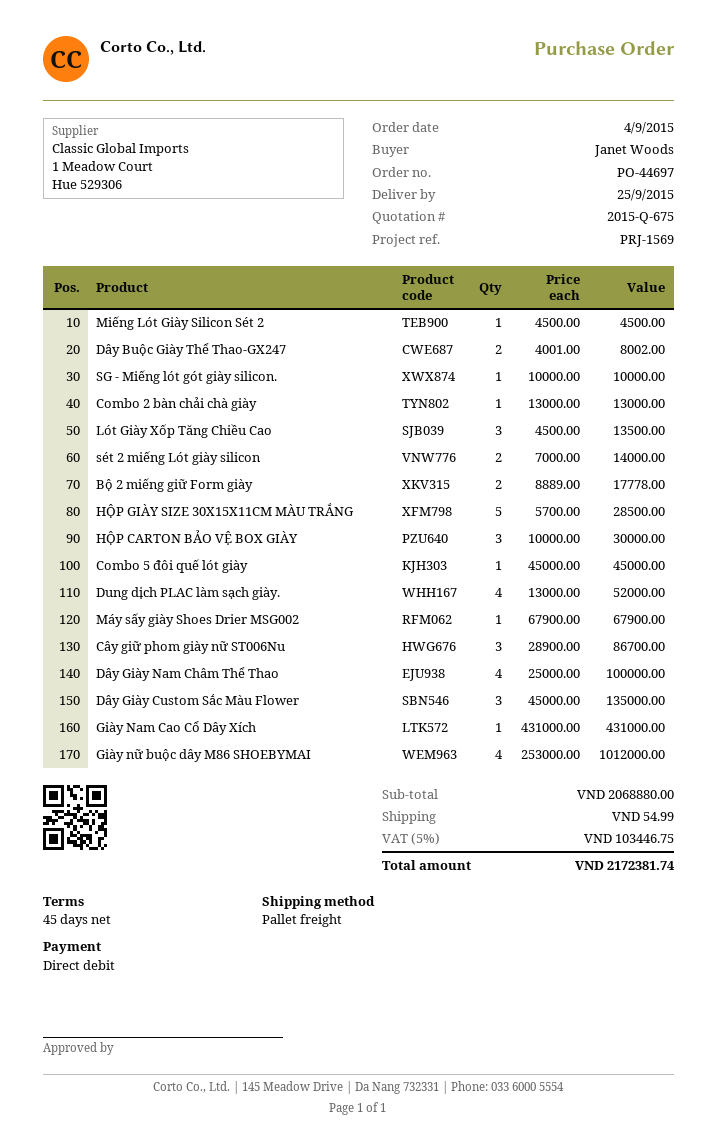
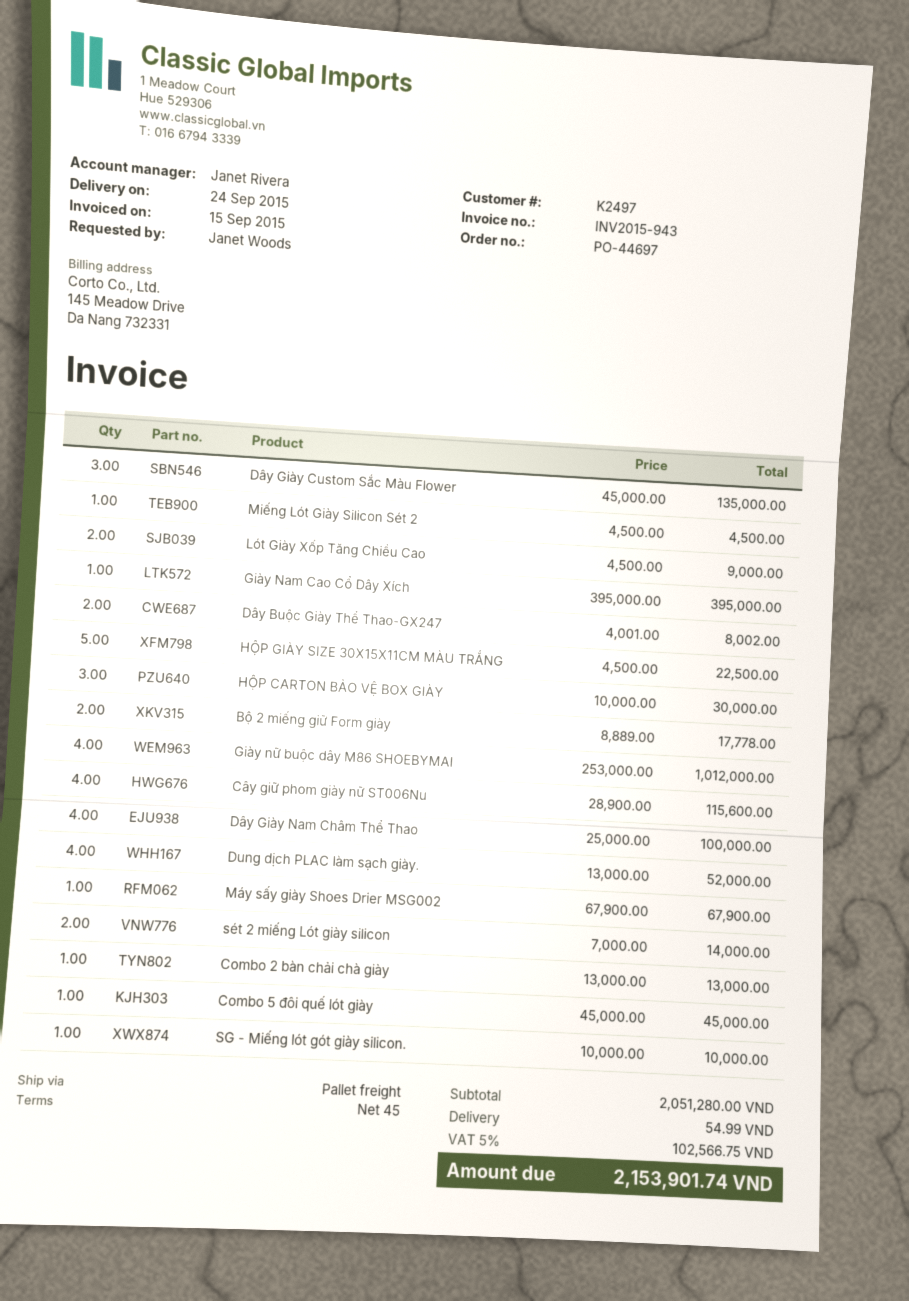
delivery date: 2015-09-25 -> 2015-09-24
Lót Giày Xốp Tăng Chiều Cao: 3 x 4500.00 = 13500.00 -> 2 x 4500.00 = 9000.00
HỘP GIÀY SIZE 30X15X11CM MÀU TRẮNG: 5 x 5700.00 = 28500.00 -> 5 x 4500.00 = 22500.00
Cây giữ phom giày nữ ST006Nu: 3 x 28900.00 = 86700.00 -> 4 x 28900.00 = 115600.00
Giày Nam Cao Cổ Dây Xích: 1 x 431000.00 = 431000.00 -> 1 x 395000.00 = 395000.00
subtotal: 2068880.00 -> 2051280.00
tax: 5% = 103446.75 -> 5% = 102566.75
total: 2172381.74 -> 2153901.74

